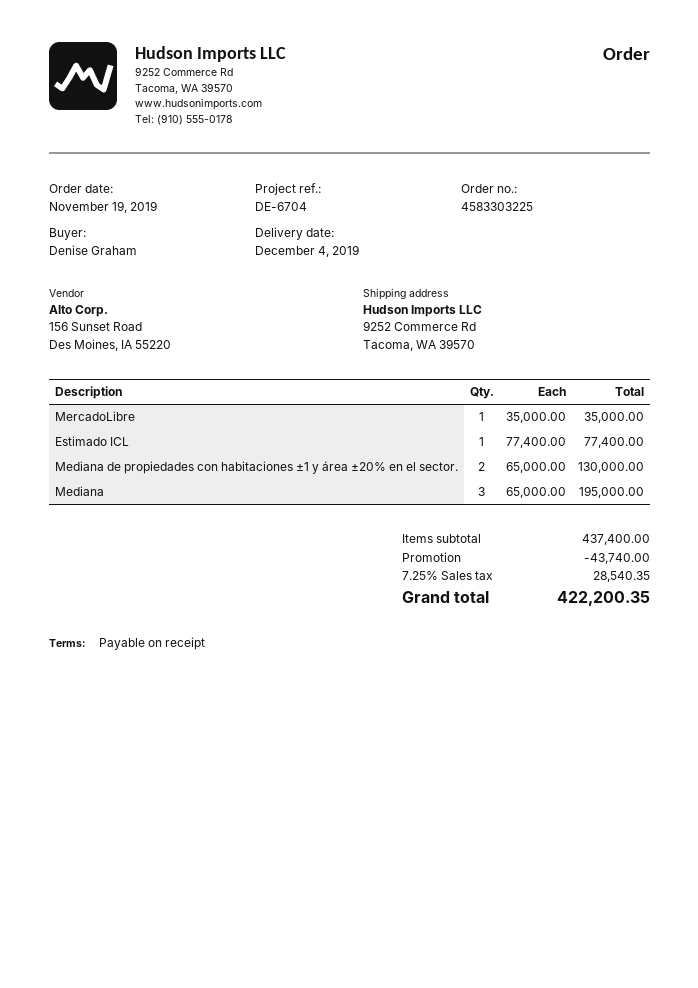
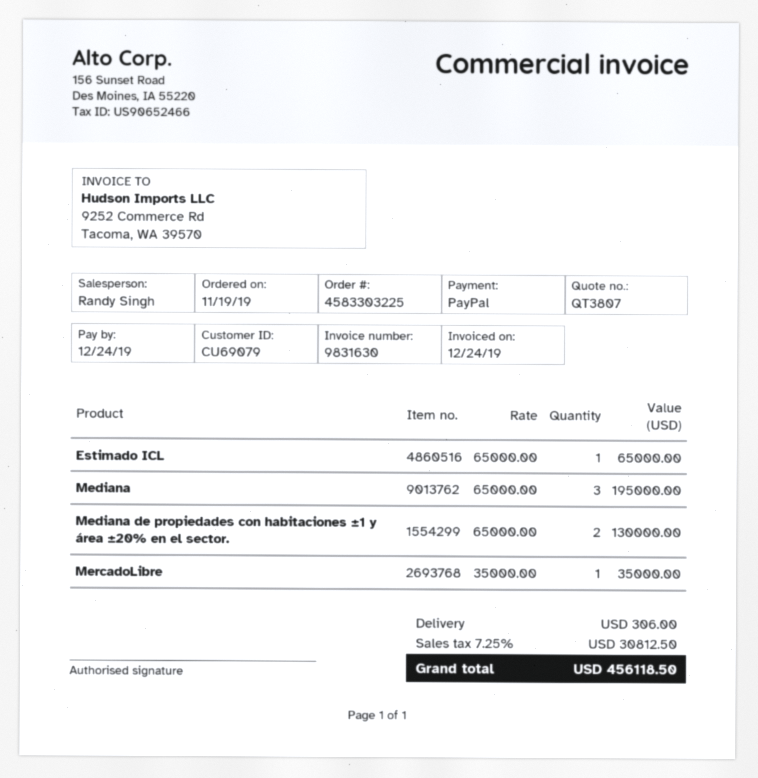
Estimado ICL: 1 x 77400.00 = 77400.00 -> 1 x 65000.00 = 65000.00
discount: 43740.00 -> none
shipping: none -> 306.00
tax: 7.25% = 28540.35 -> 7.25% = 30812.50
total: 422200.35 -> 456118.50

